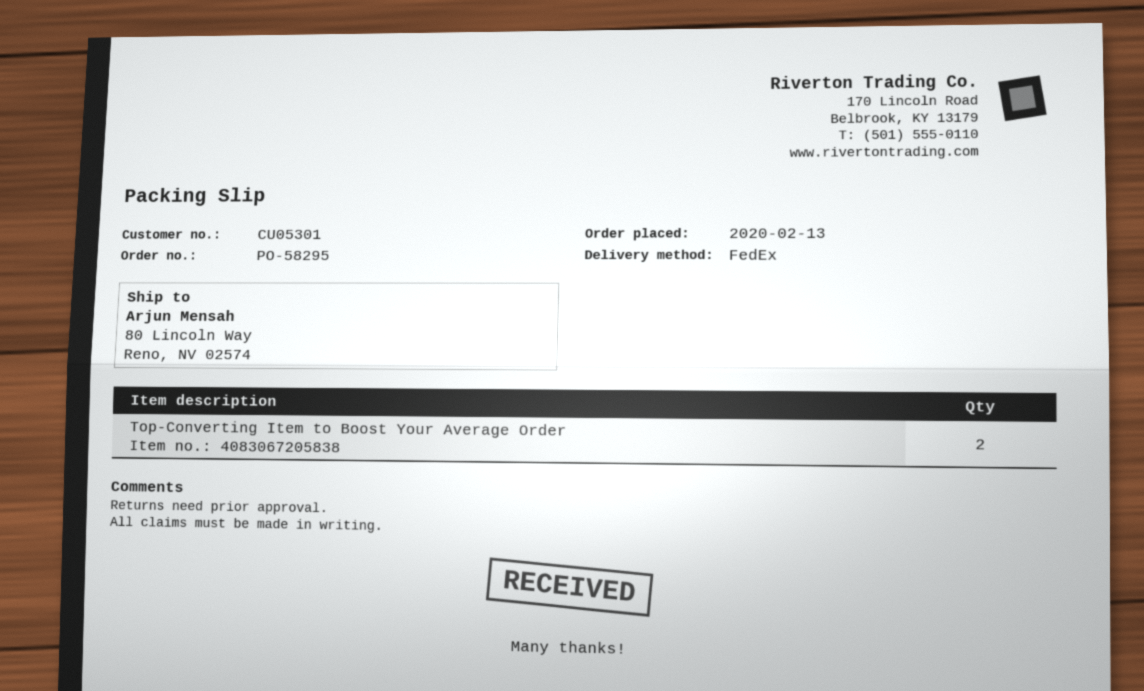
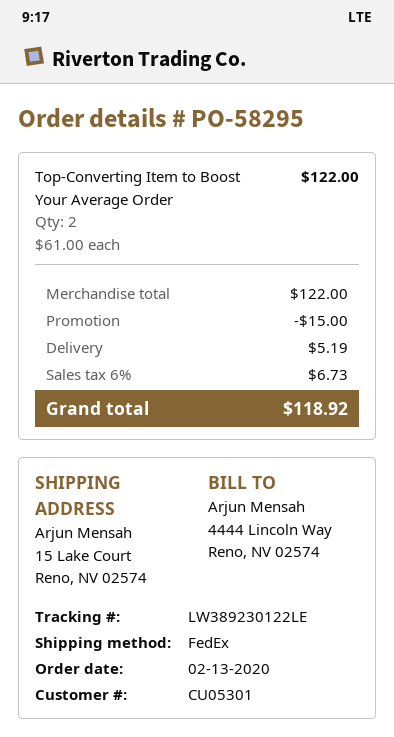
ship to: 80 Lincoln Way, Reno, NV 02574 -> 15 Lake Court, Reno, NV 02574

